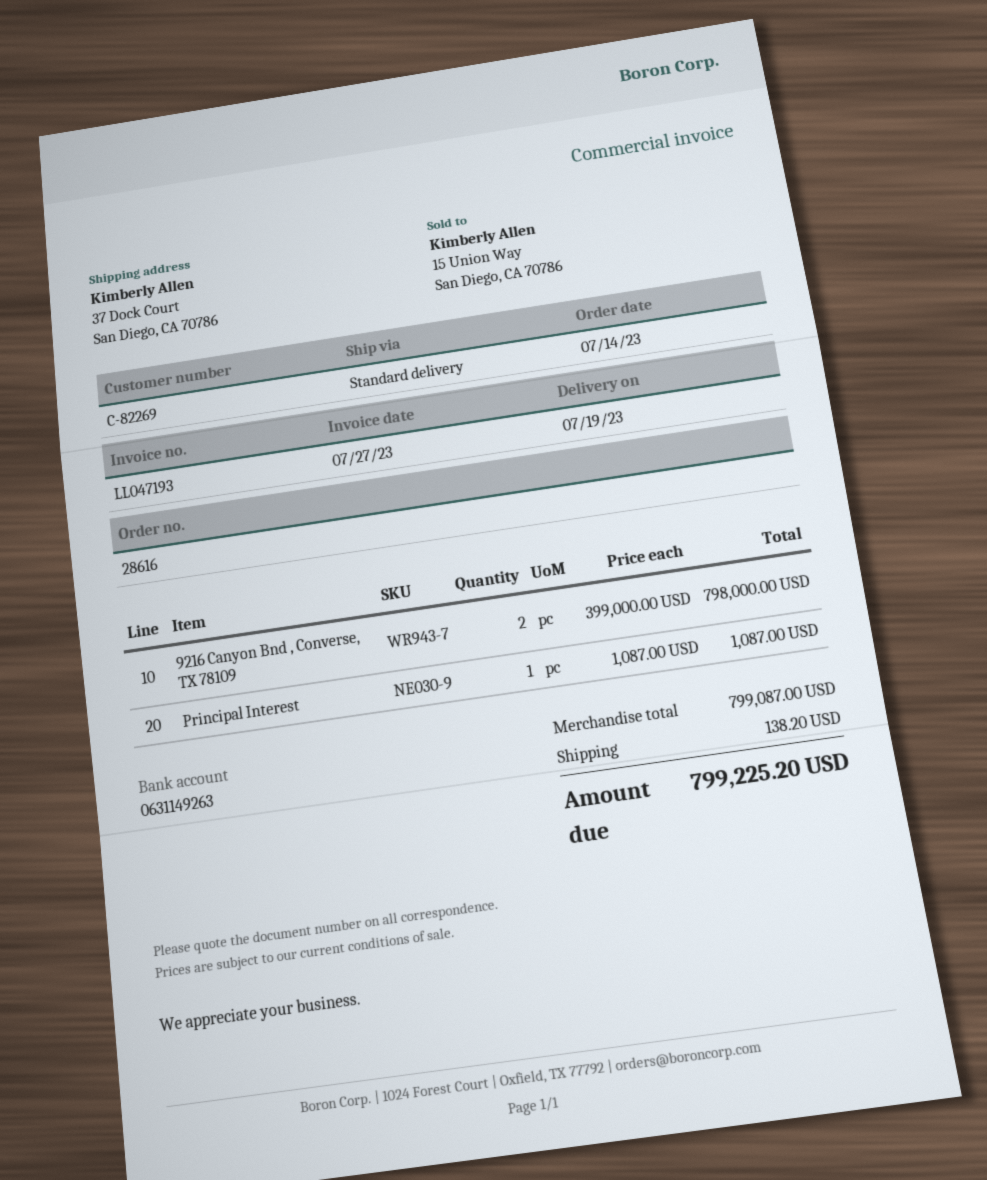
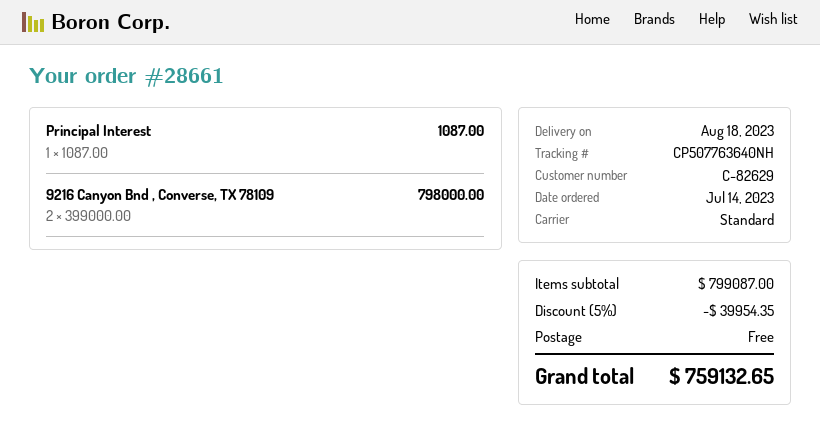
order number: 28616 -> 28661
delivery date: 2023-07-19 -> 2023-08-18
customer number: C-82269 -> C-82629
discount: none -> 5% = 39954.35
shipping: 138.20 -> 0.00
total: 799225.20 -> 759132.65

